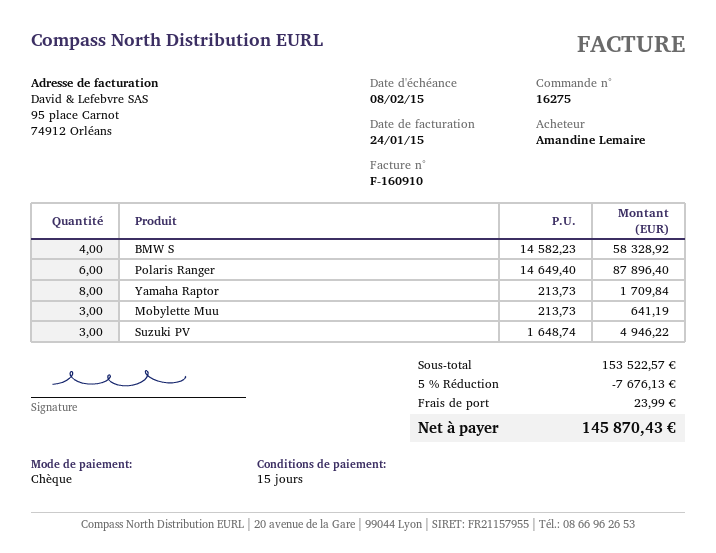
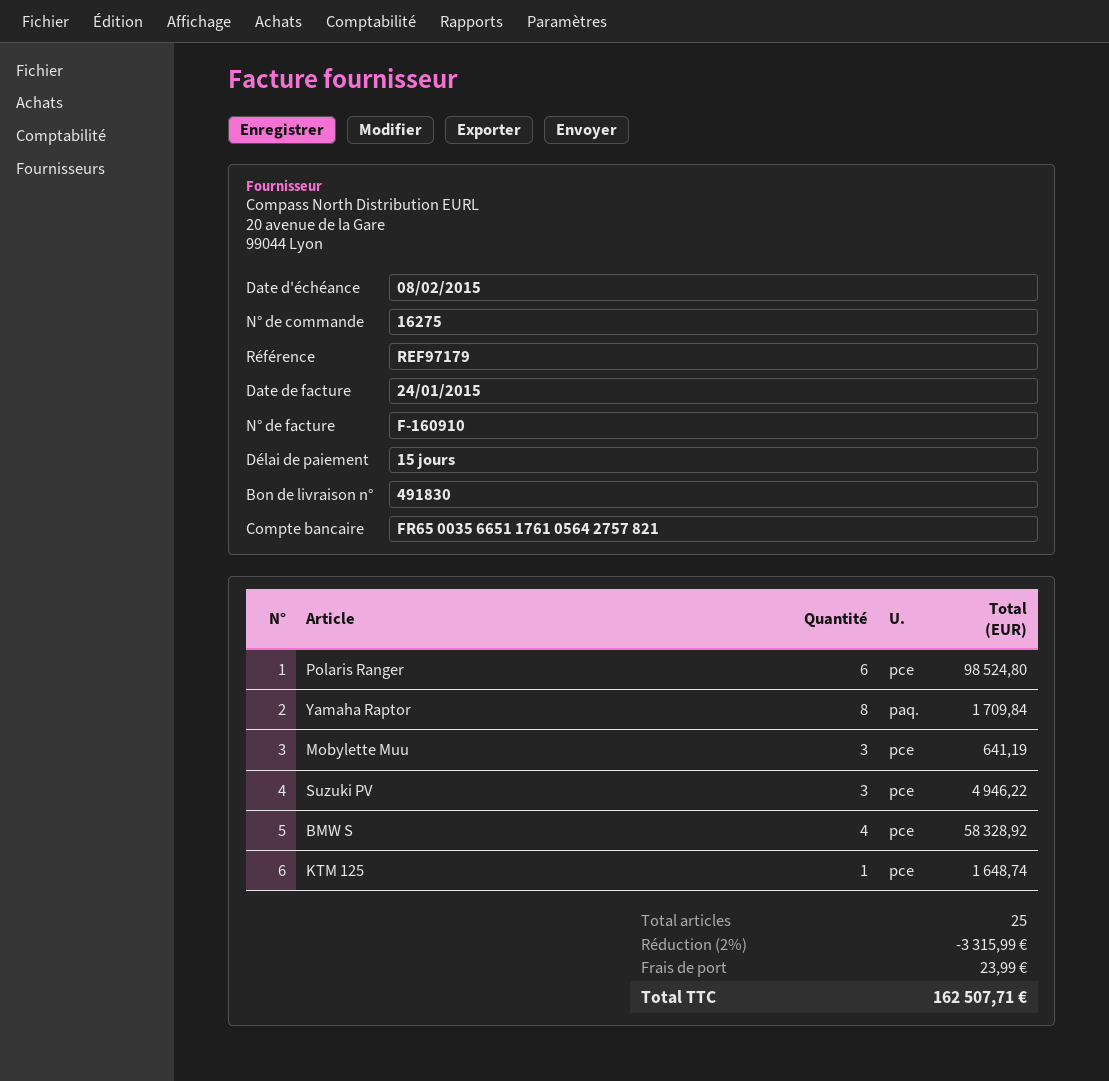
Polaris Ranger: 6 for 87896.40 -> 6 for 98524.80
KTM 125: none -> 1 for 1648.74
discount: 5% = 7676.13 -> 2% = 3315.99
total: 145870.43 -> 162507.71

